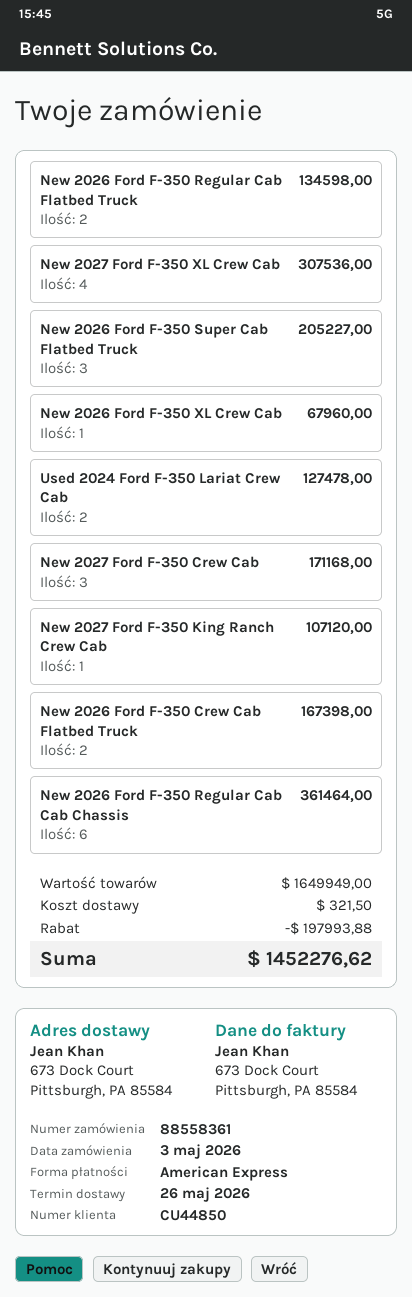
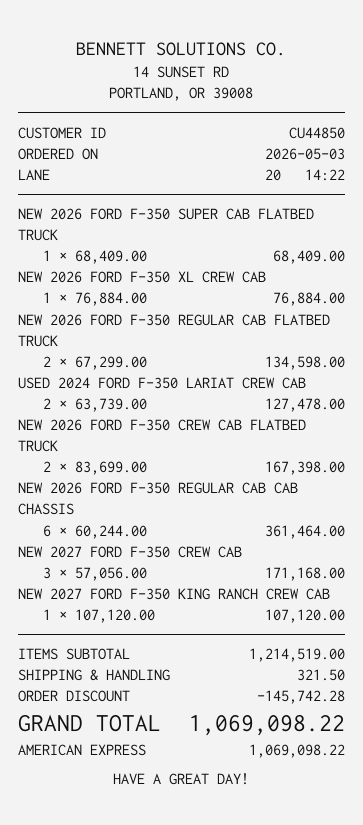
New 2027 Ford F-350 XL Crew Cab: 4 for 307536.00 -> none
New 2026 Ford F-350 Super Cab Flatbed Truck: 3 for 205227.00 -> 1 for 68409.00
New 2026 Ford F-350 XL Crew Cab: 1 for 67960.00 -> 1 for 76884.00
subtotal: 1649949.00 -> 1214519.00
discount: 197993.88 -> 145742.28
total: 1452276.62 -> 1069098.22

